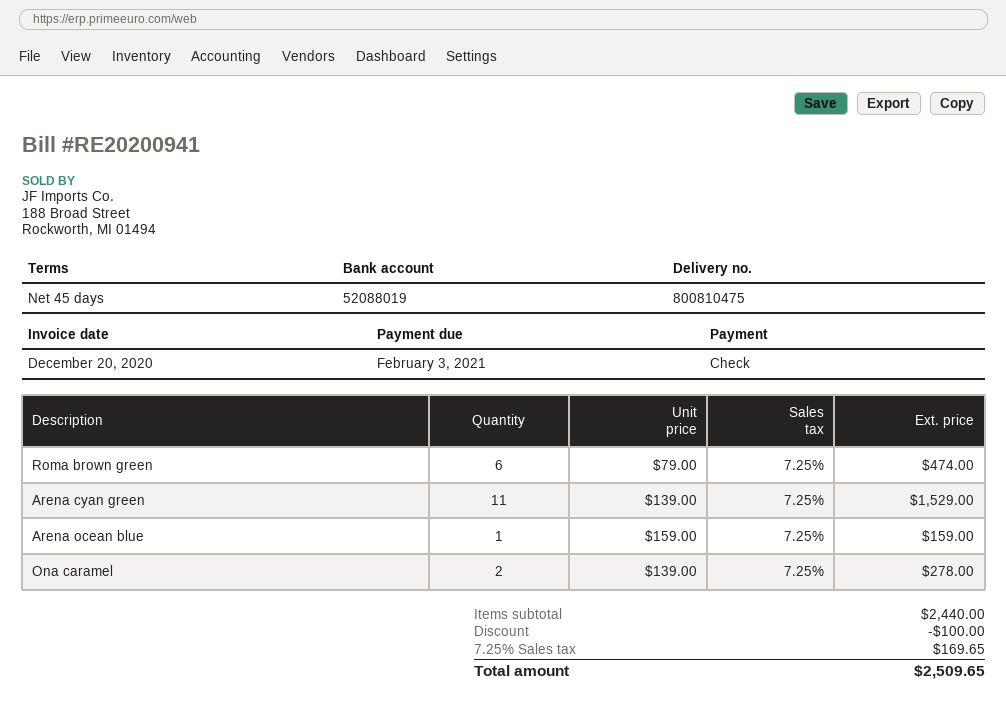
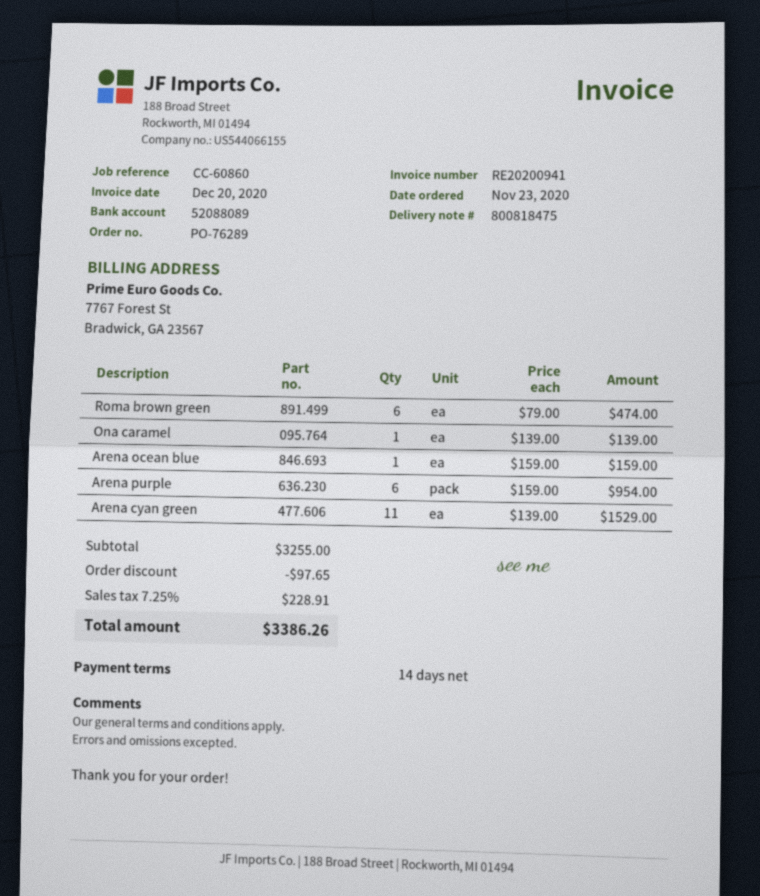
delivery note number: 800810475 -> 800818475
payment terms: 45 days -> 14 days
bank account: 52088019 -> 52088089
Ona caramel: 2 x 139.00 = 278.00 -> 1 x 139.00 = 139.00
Arena purple: none -> 6 x 159.00 = 954.00
subtotal: 2440.00 -> 3255.00
discount: 100.00 -> 97.65
tax: 7.25% = 169.65 -> 7.25% = 228.91
total: 2509.65 -> 3386.26

